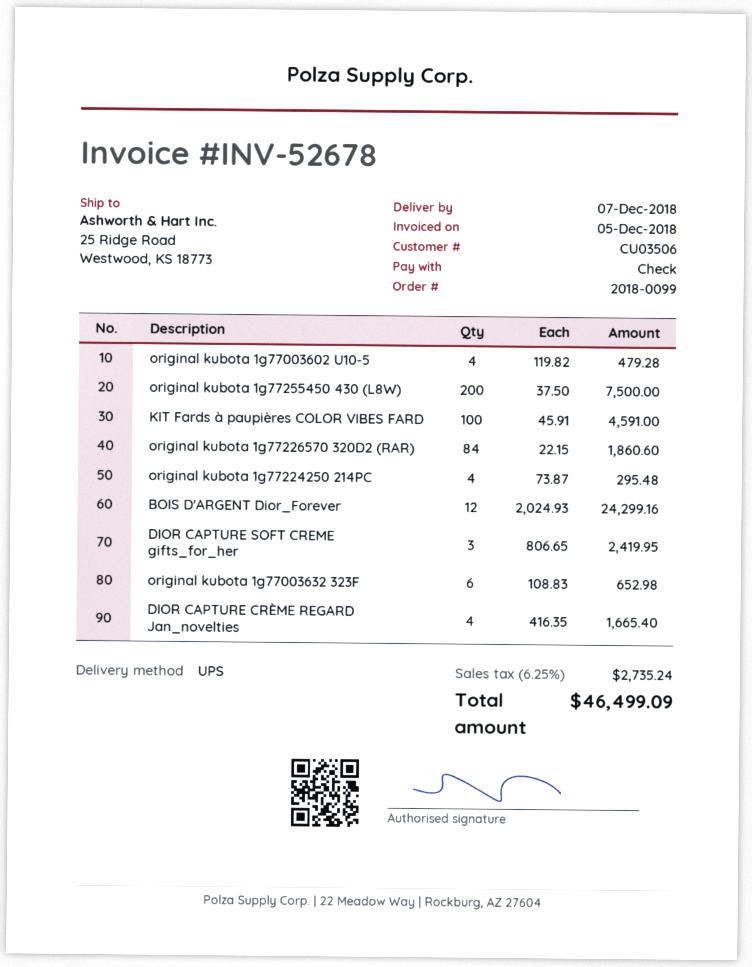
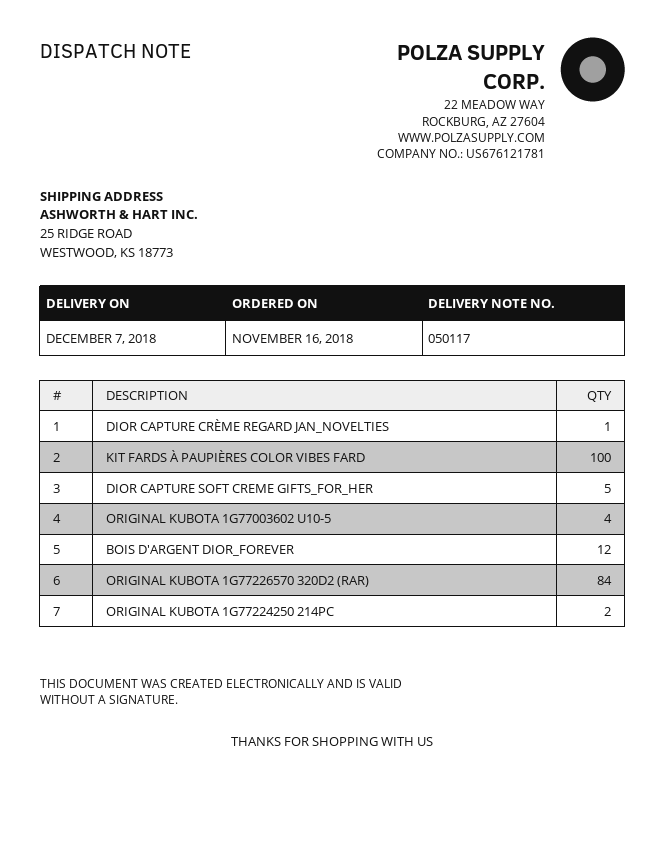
original kubota 1g77255450 430 (L8W): 200 -> none
original kubota 1g77224250 214PC: 4 -> 2
DIOR CAPTURE SOFT CREME gifts_for_her: 3 -> 5
original kubota 1g77003632 323F: 6 -> none
DIOR CAPTURE CRÈME REGARD Jan_novelties: 4 -> 1

